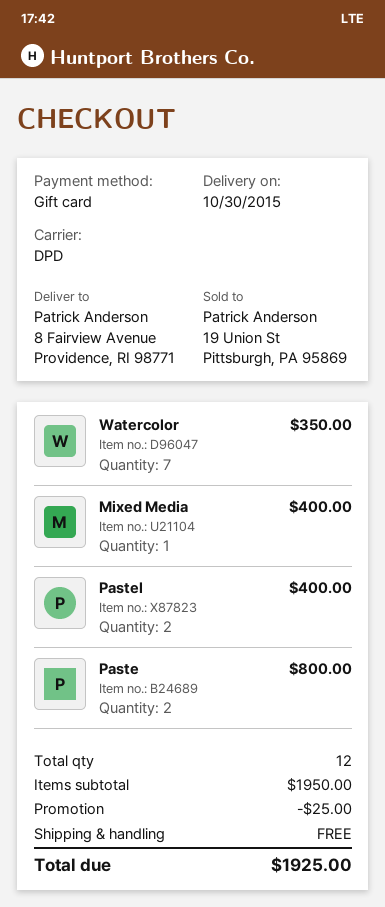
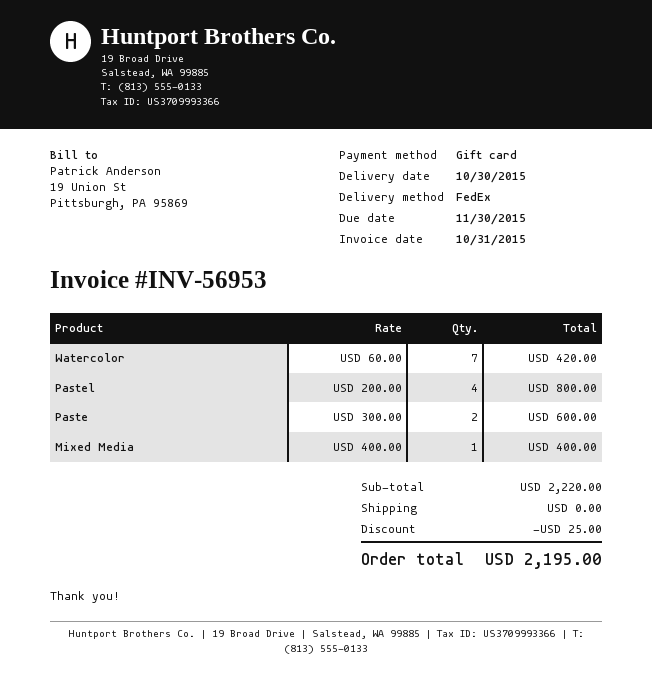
shipping method: DPD -> FedEx
Watercolor: 7 for 350.00 -> 7 for 420.00
Pastel: 2 for 400.00 -> 4 for 800.00
Paste: 2 for 800.00 -> 2 for 600.00
subtotal: 1950.00 -> 2220.00
total: 1925.00 -> 2195.00

